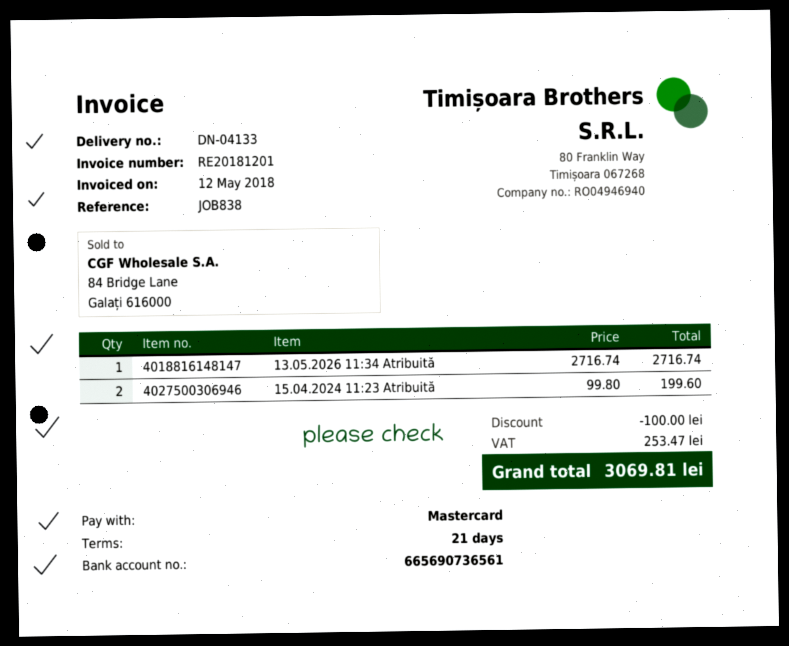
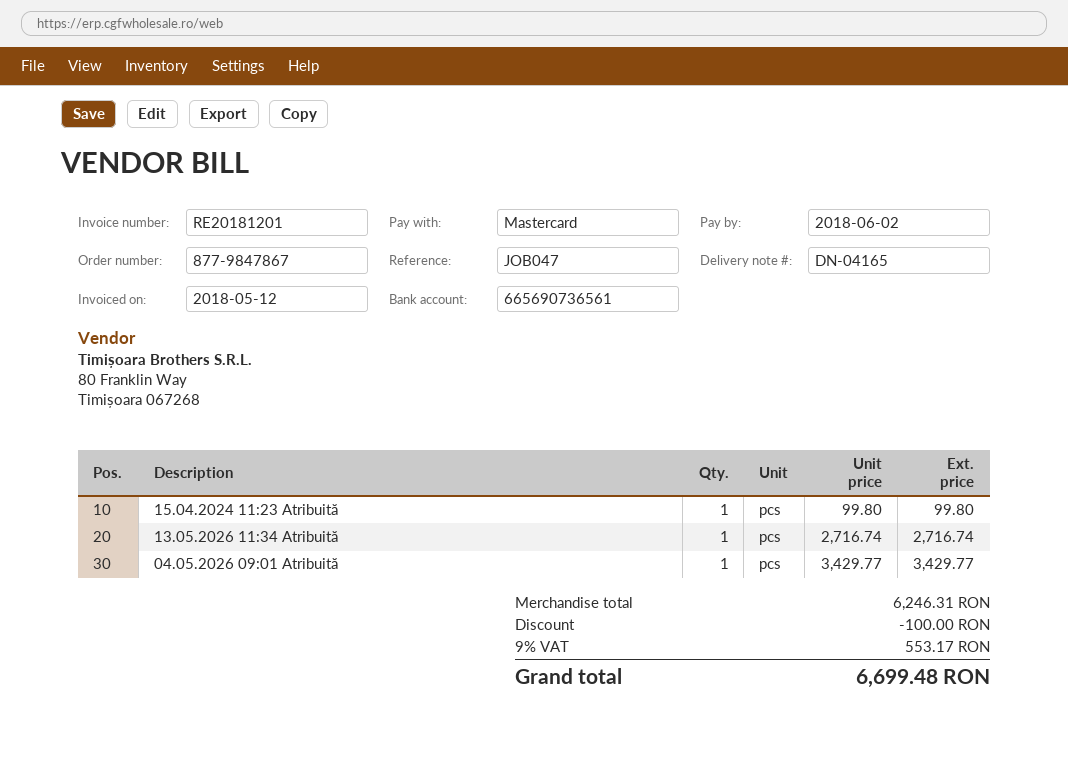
delivery note number: DN-04133 -> DN-04165
reference: JOB838 -> JOB047
15.04.2024 11:23 Atribuită: 2 x 99.80 = 199.60 -> 1 x 99.80 = 99.80
04.05.2026 09:01 Atribuită: none -> 1 x 3429.77 = 3429.77
tax: 253.47 -> 553.17
total: 3069.81 -> 6699.48

